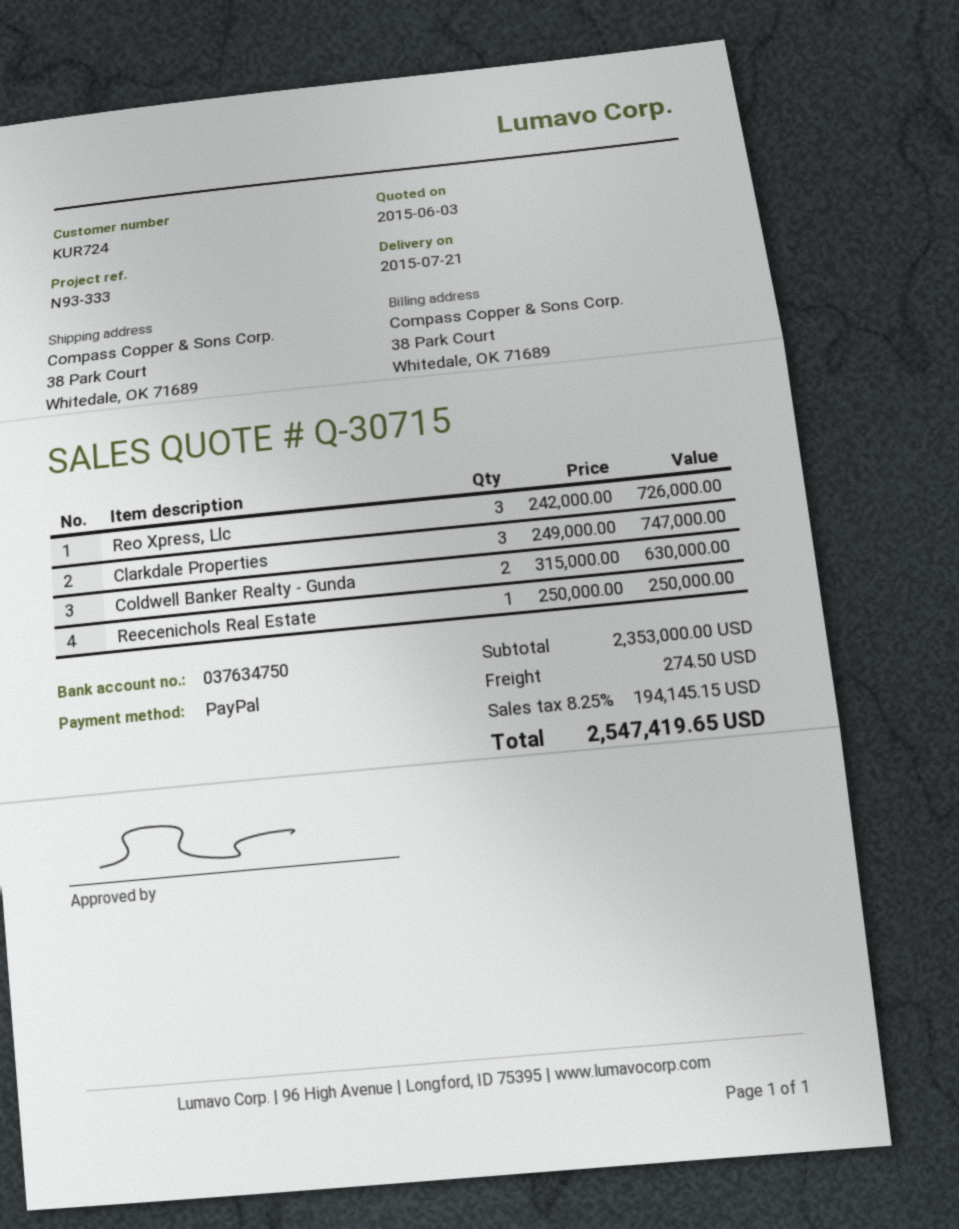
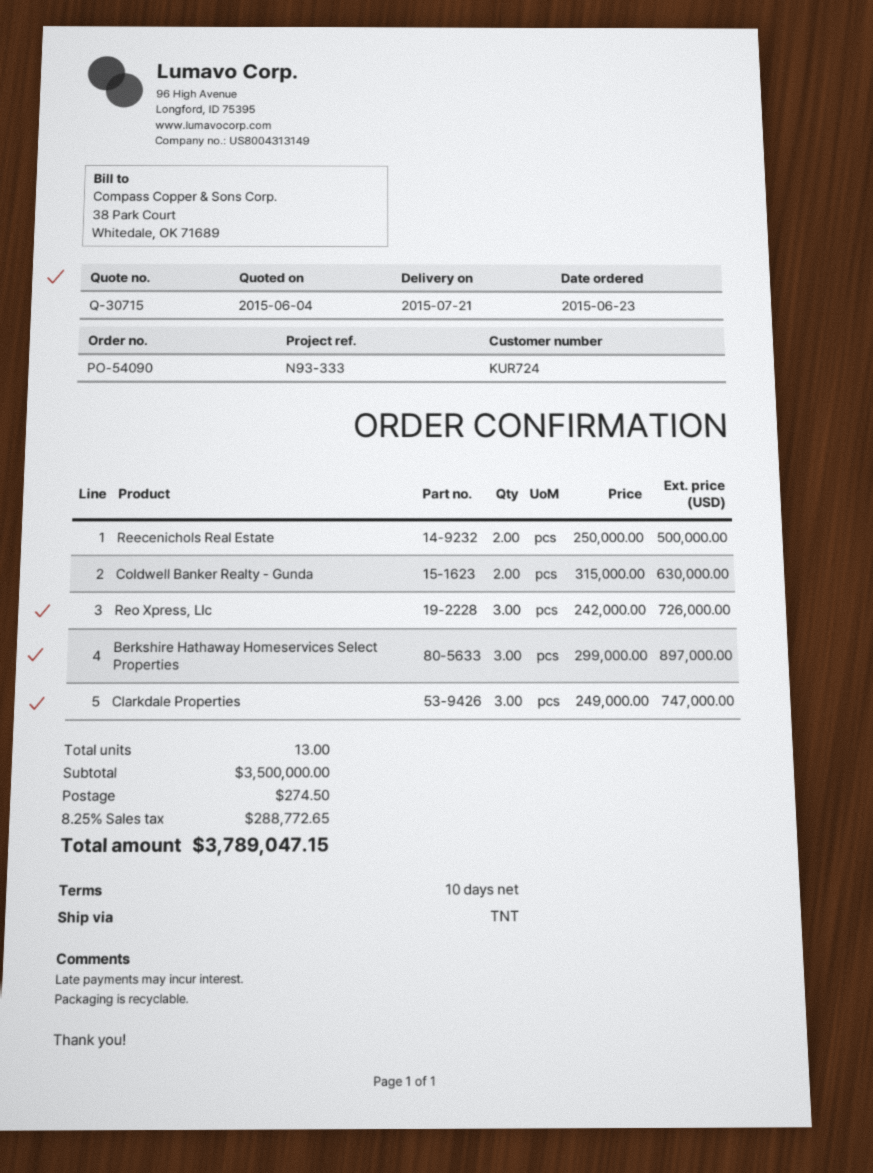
quote date: 2015-06-03 -> 2015-06-04
Reecenichols Real Estate: 1 x 250000.00 = 250000.00 -> 2 x 250000.00 = 500000.00
Berkshire Hathaway Homeservices Select Properties: none -> 3 x 299000.00 = 897000.00
subtotal: 2353000.00 -> 3500000.00
tax: 8.25% = 194145.15 -> 8.25% = 288772.65
total: 2547419.65 -> 3789047.15

